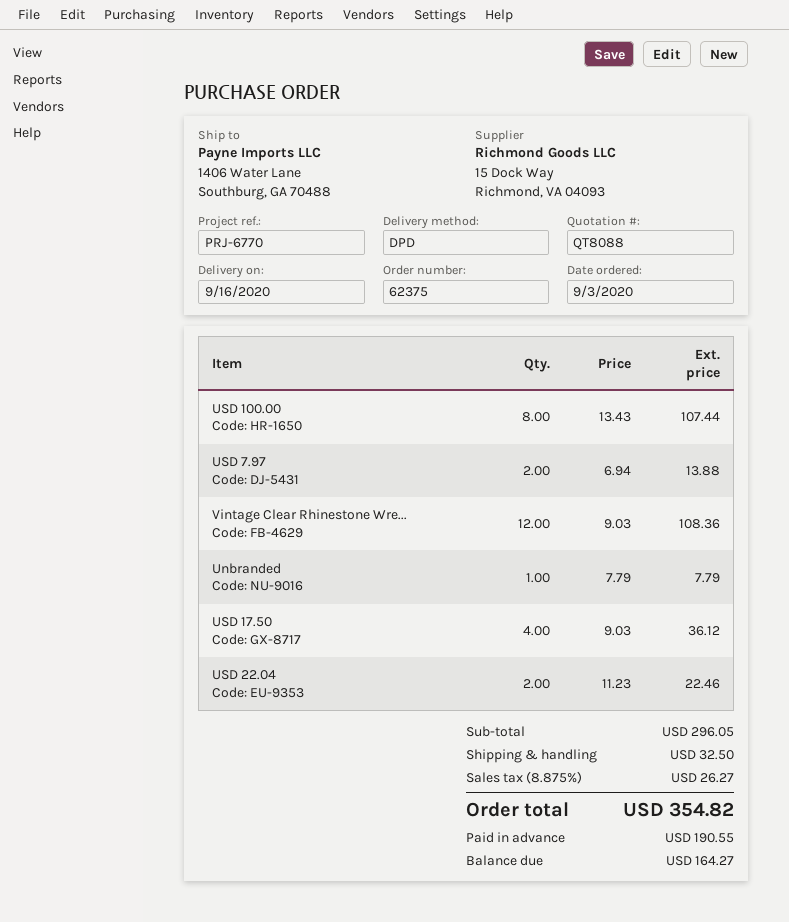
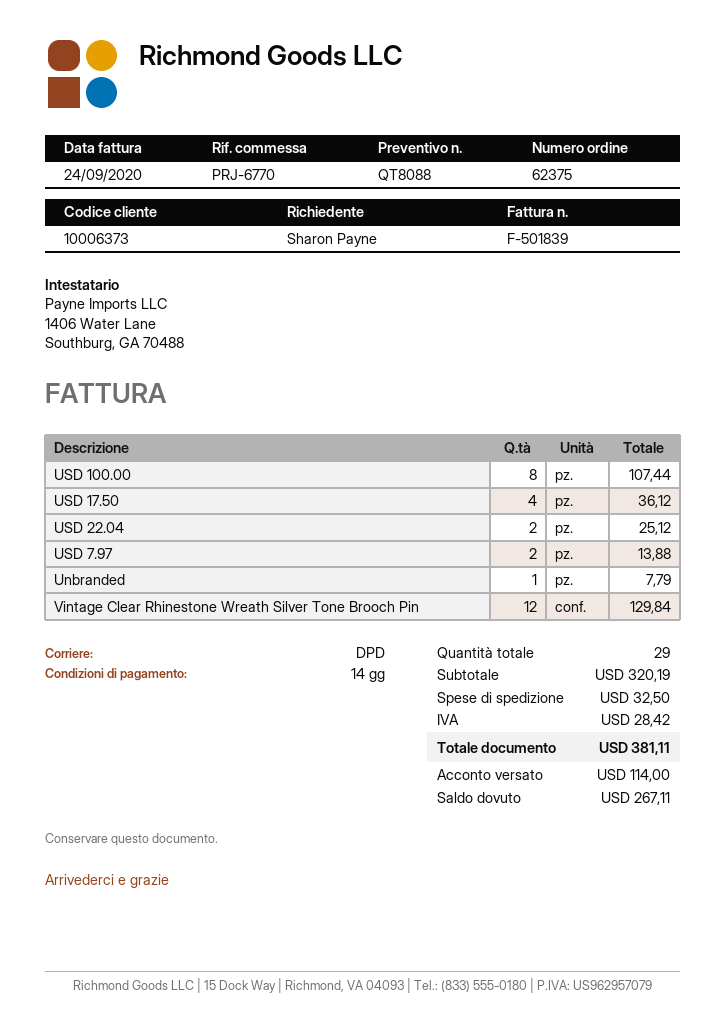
Vintage Clear Rhinestone Wre...: 12 for 108.36 -> 12 for 129.84
USD 22.04: 2 for 22.46 -> 2 for 25.12
subtotal: 296.05 -> 320.19
tax: 26.27 -> 28.42
total: 354.82 -> 381.11
deposit: 190.55 -> 114.00
balance: 164.27 -> 267.11

